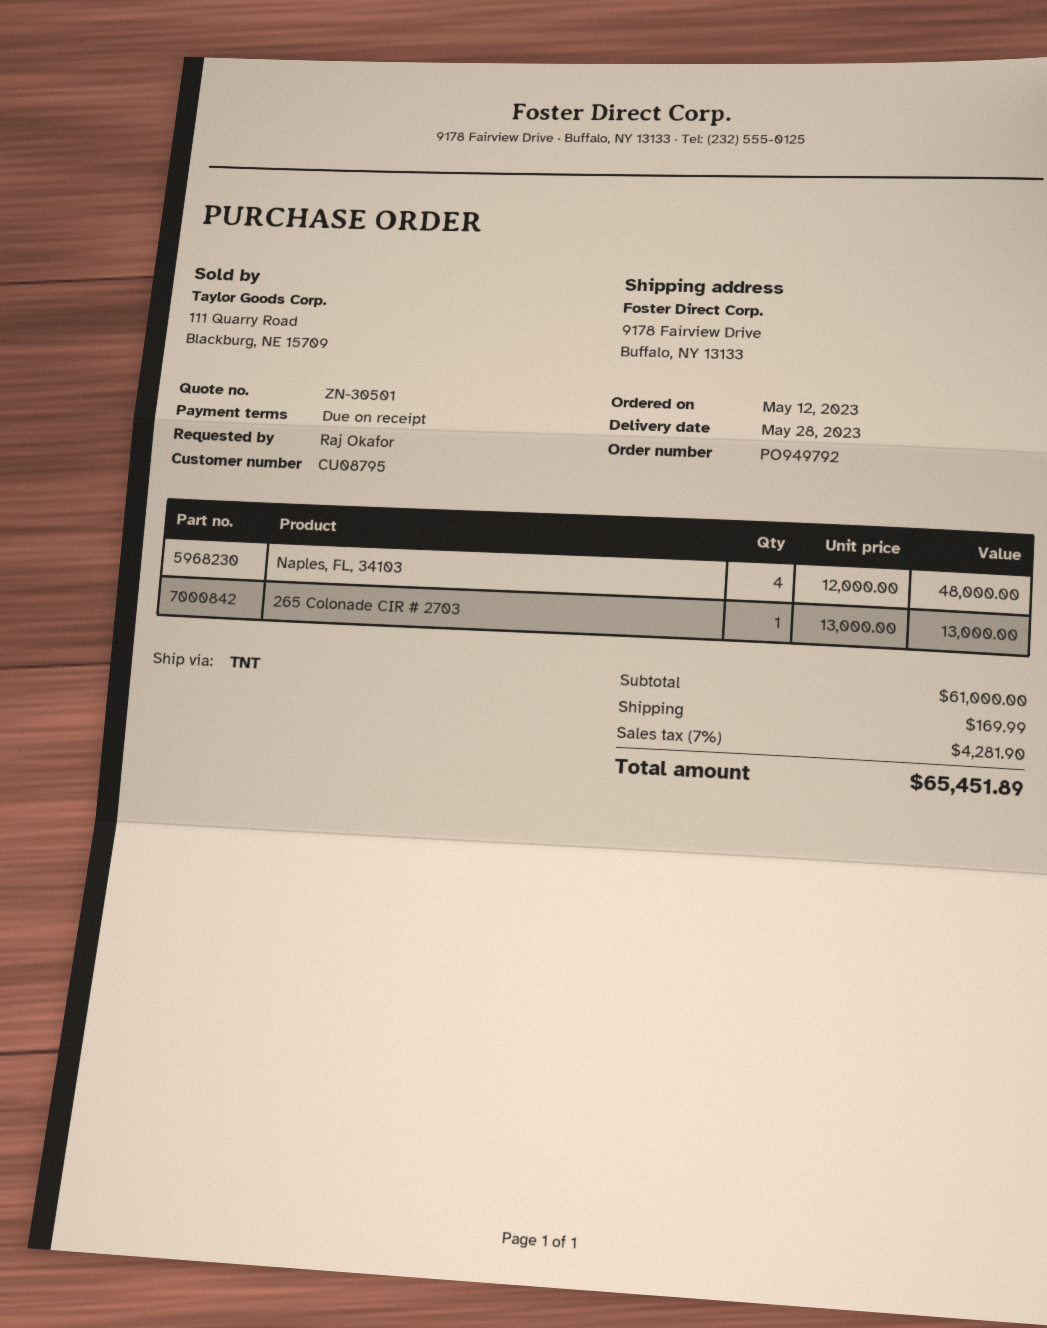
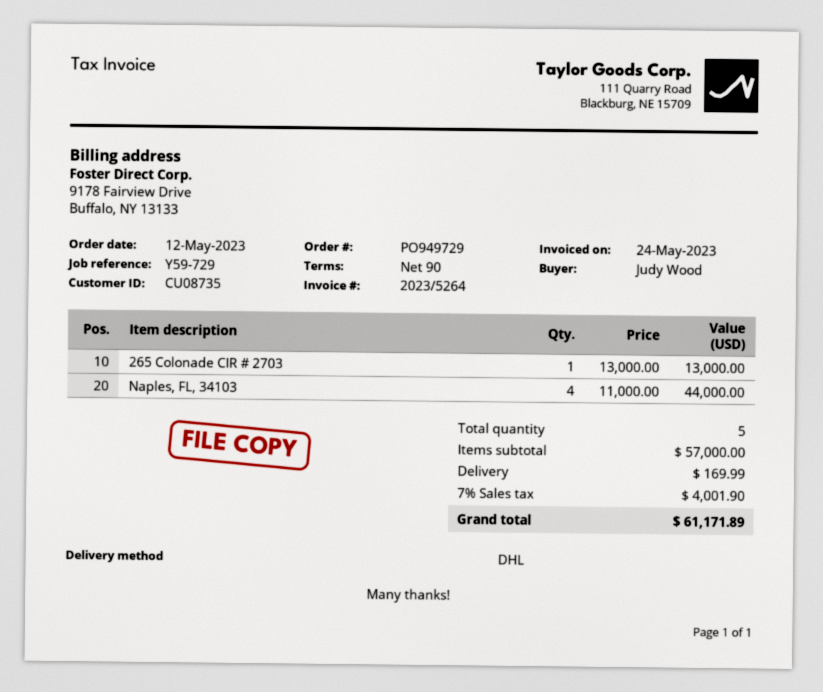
order number: PO949792 -> PO949729
payment terms: on receipt -> 90 days
customer number: CU08795 -> CU08735
ordered by: Raj Okafor -> Judy Wood
shipping method: TNT -> DHL
Naples, FL, 34103: 4 x 12000.00 = 48000.00 -> 4 x 11000.00 = 44000.00
subtotal: 61000.00 -> 57000.00
tax: 7% = 4281.90 -> 7% = 4001.90
total: 65451.89 -> 61171.89

